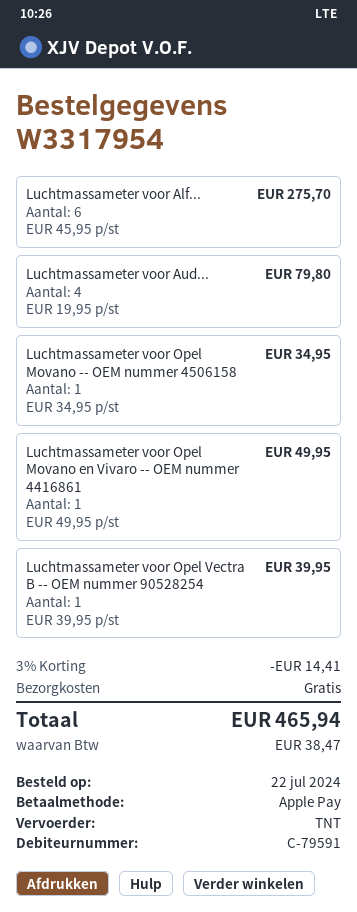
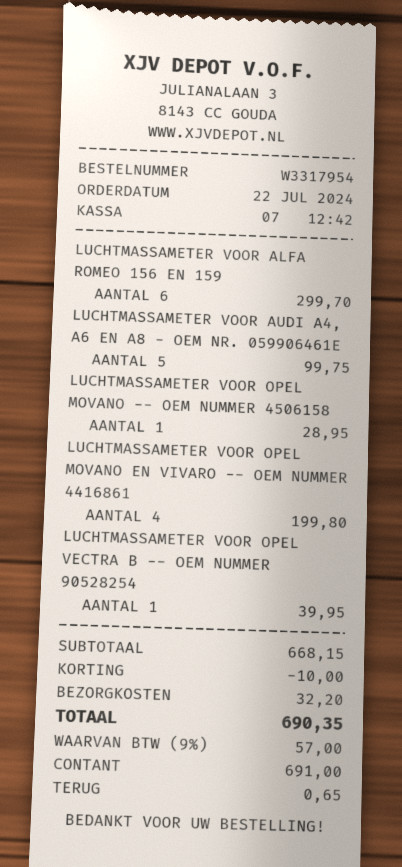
payment method: Apple Pay -> cash
Luchtmassameter voor Alf...: 6 for 275.70 -> 6 for 299.70
Luchtmassameter voor Aud...: 4 for 79.80 -> 5 for 99.75
Luchtmassameter voor Opel Movano -- OEM nummer 4506158: 1 for 34.95 -> 1 for 28.95
Luchtmassameter voor Opel Movano en Vivaro -- OEM nummer 4416861: 1 for 49.95 -> 4 for 199.80
discount: 14.41 -> 10.00
shipping: 0.00 -> 32.20
tax: 38.47 -> 57.00
total: 465.94 -> 690.35

